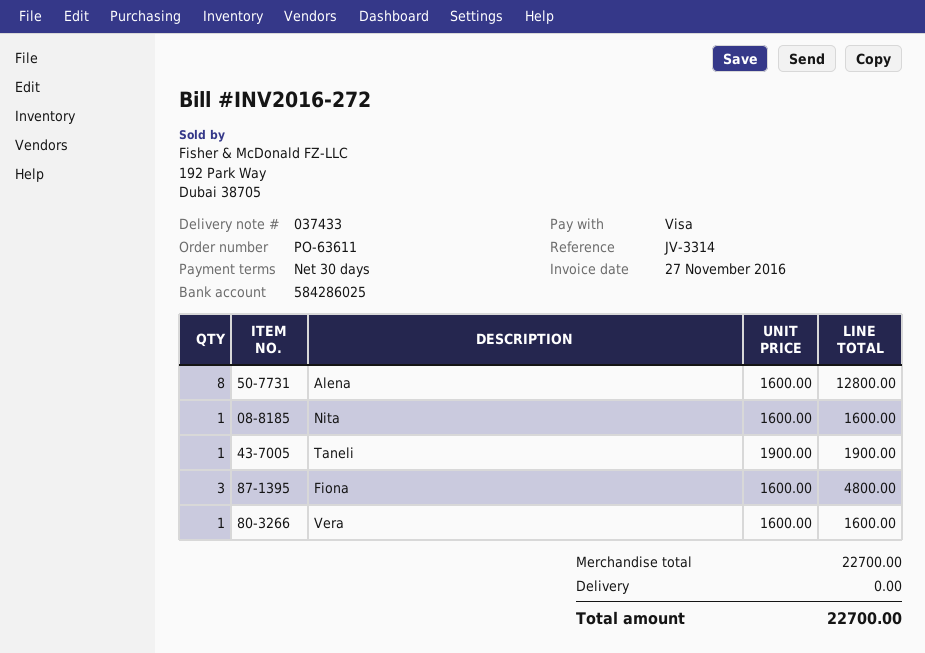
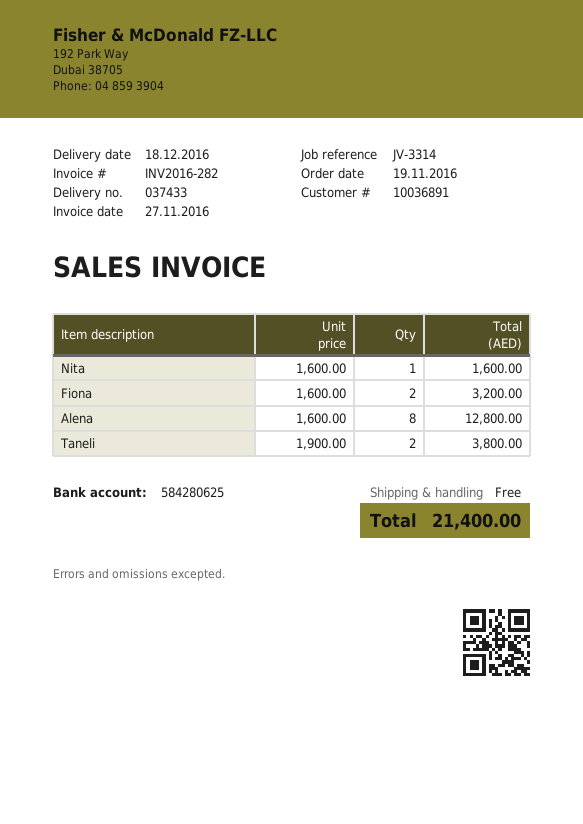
invoice number: INV2016-272 -> INV2016-282
bank account: 584286025 -> 584280625
Taneli: 1 x 1900.00 = 1900.00 -> 2 x 1900.00 = 3800.00
Fiona: 3 x 1600.00 = 4800.00 -> 2 x 1600.00 = 3200.00
Vera: 1 x 1600.00 = 1600.00 -> none
total: 22700.00 -> 21400.00

